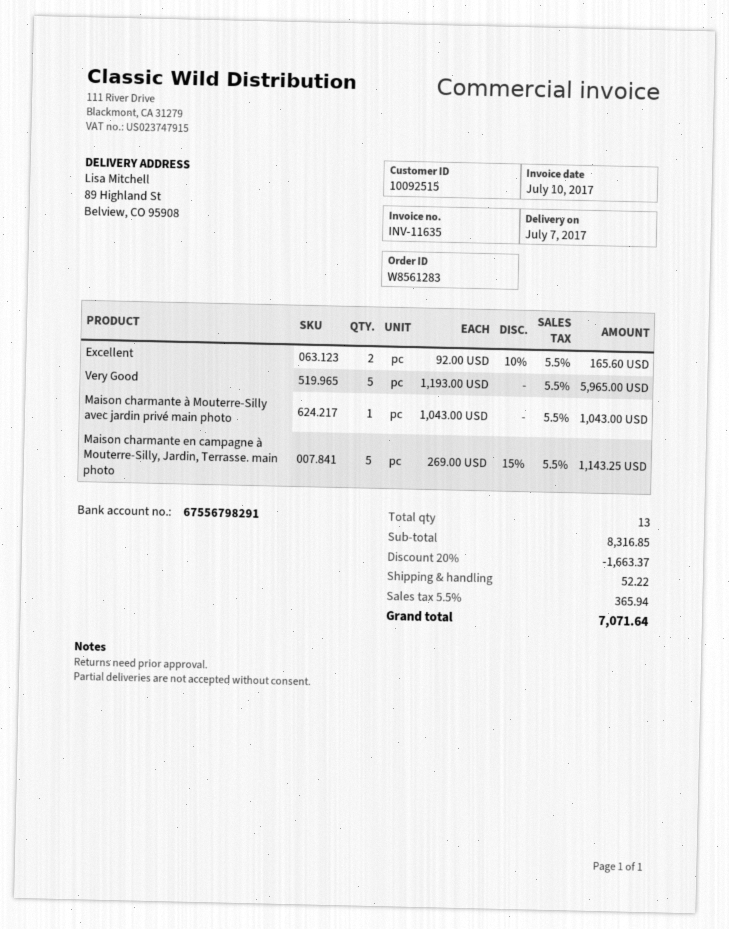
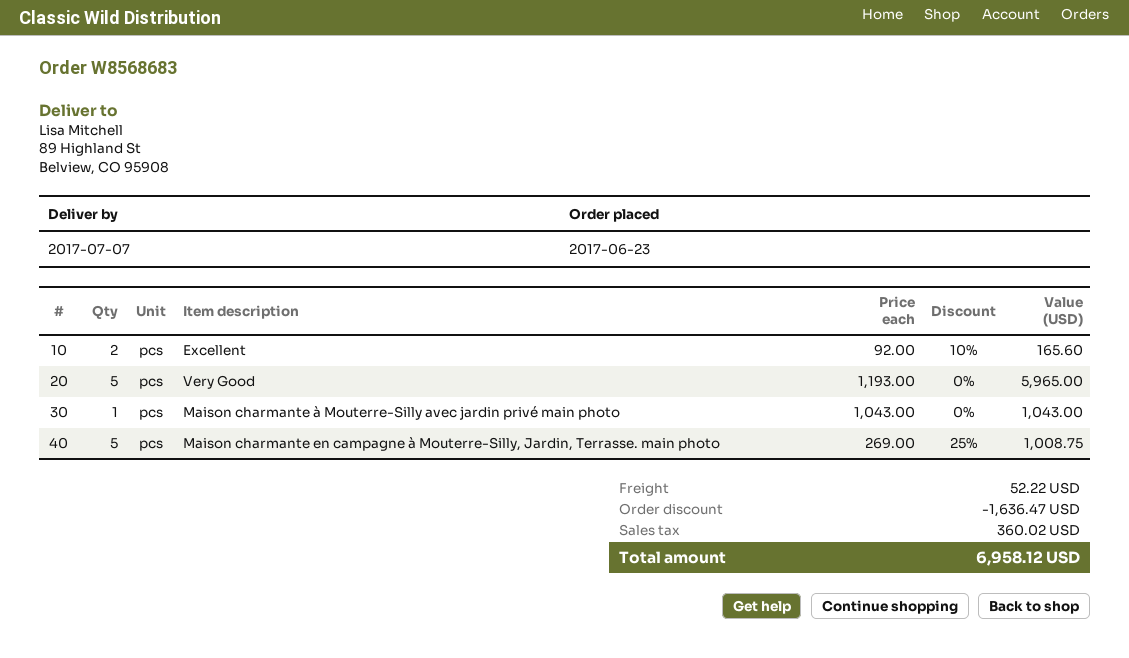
order number: W8561283 -> W8568683
Maison charmante en campagne à Mouterre-Silly, Jardin, Terrasse. main photo: 5 x 269.00 - 15% = 1143.25 -> 5 x 269.00 - 25% = 1008.75
discount: 1663.37 -> 1636.47
tax: 365.94 -> 360.02
total: 7071.64 -> 6958.12

